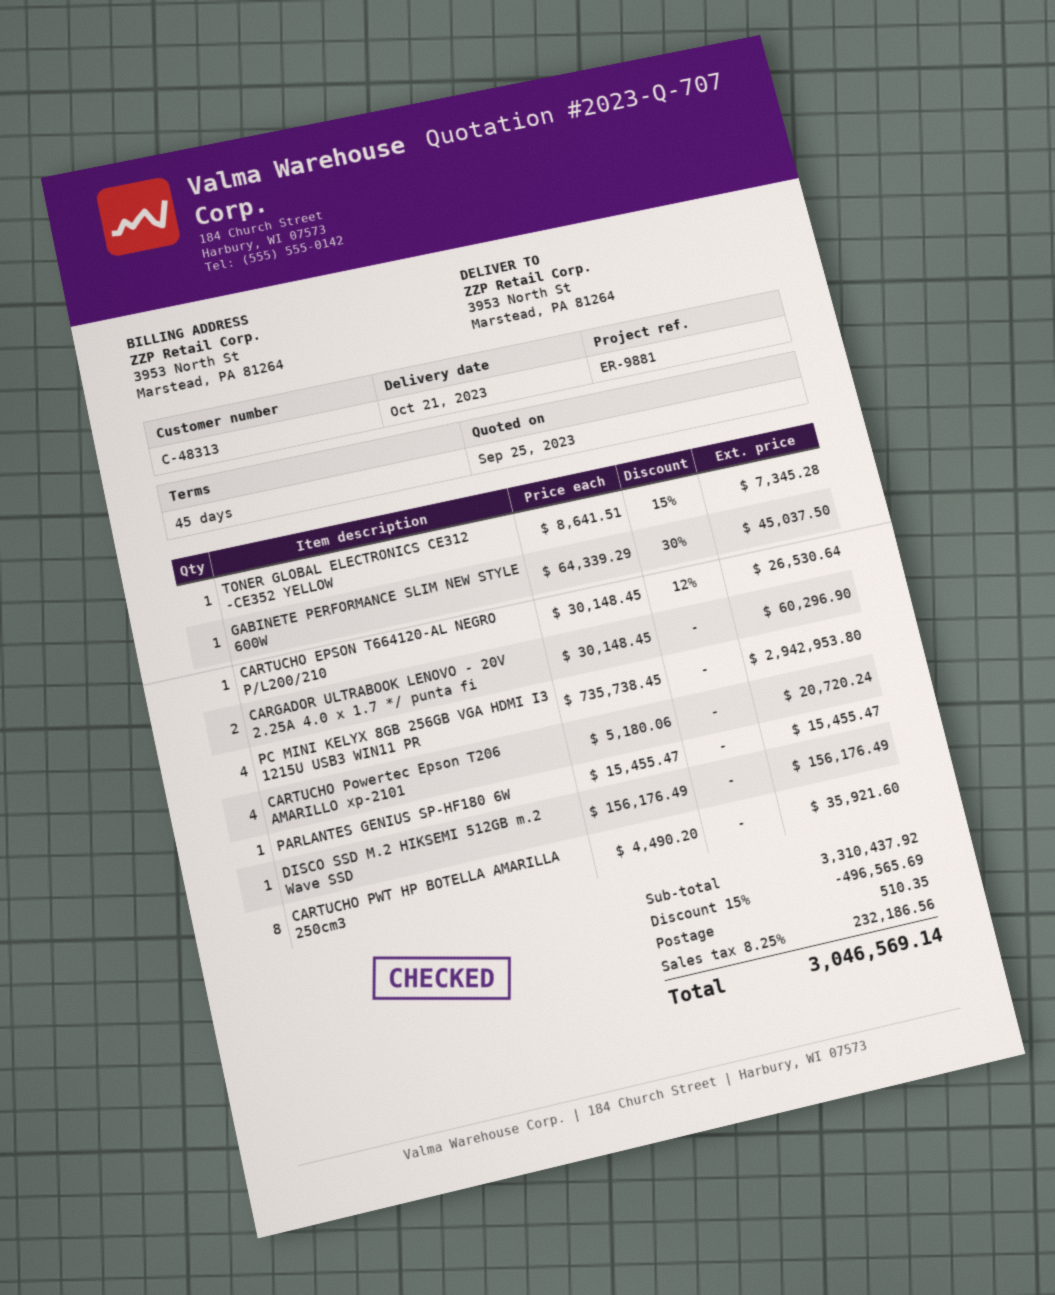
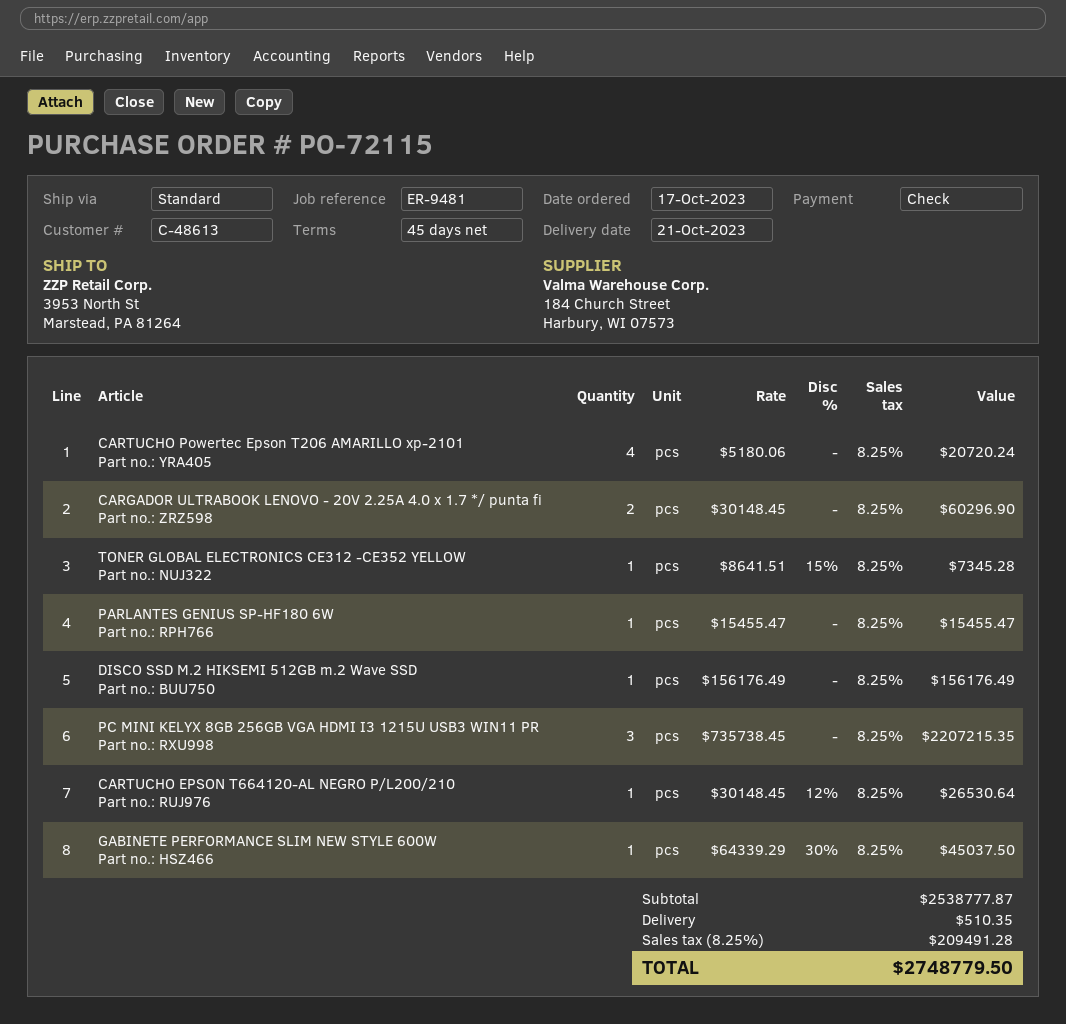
customer number: C-48313 -> C-48613
reference: ER-9881 -> ER-9481
PC MINI KELYX 8GB 256GB VGA HDMI I3 1215U USB3 WIN11 PR: 4 x 735738.45 = 2942953.80 -> 3 x 735738.45 = 2207215.35
CARTUCHO PWT HP BOTELLA AMARILLA 250cm3: 8 x 4490.20 = 35921.60 -> none
subtotal: 3310437.92 -> 2538777.87
discount: 15% = 496565.69 -> none
tax: 8.25% = 232186.56 -> 8.25% = 209491.28
total: 3046569.14 -> 2748779.50

